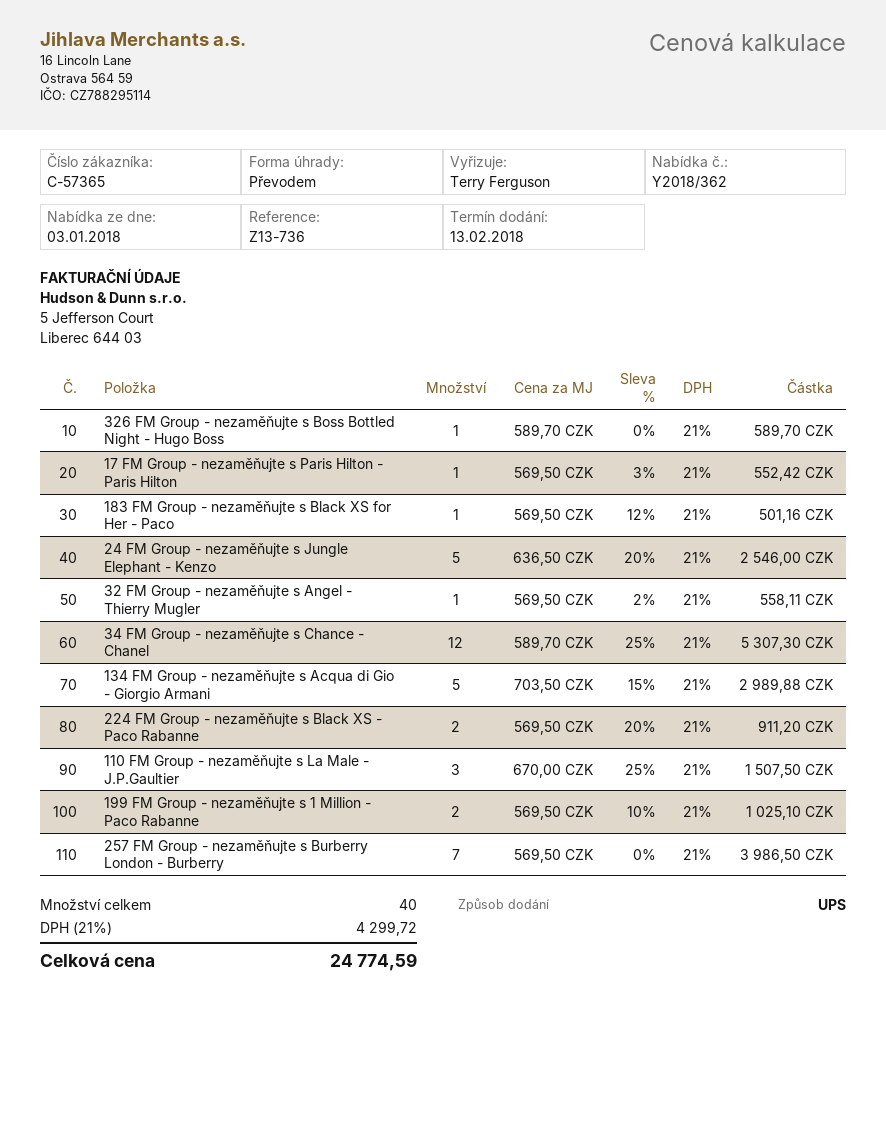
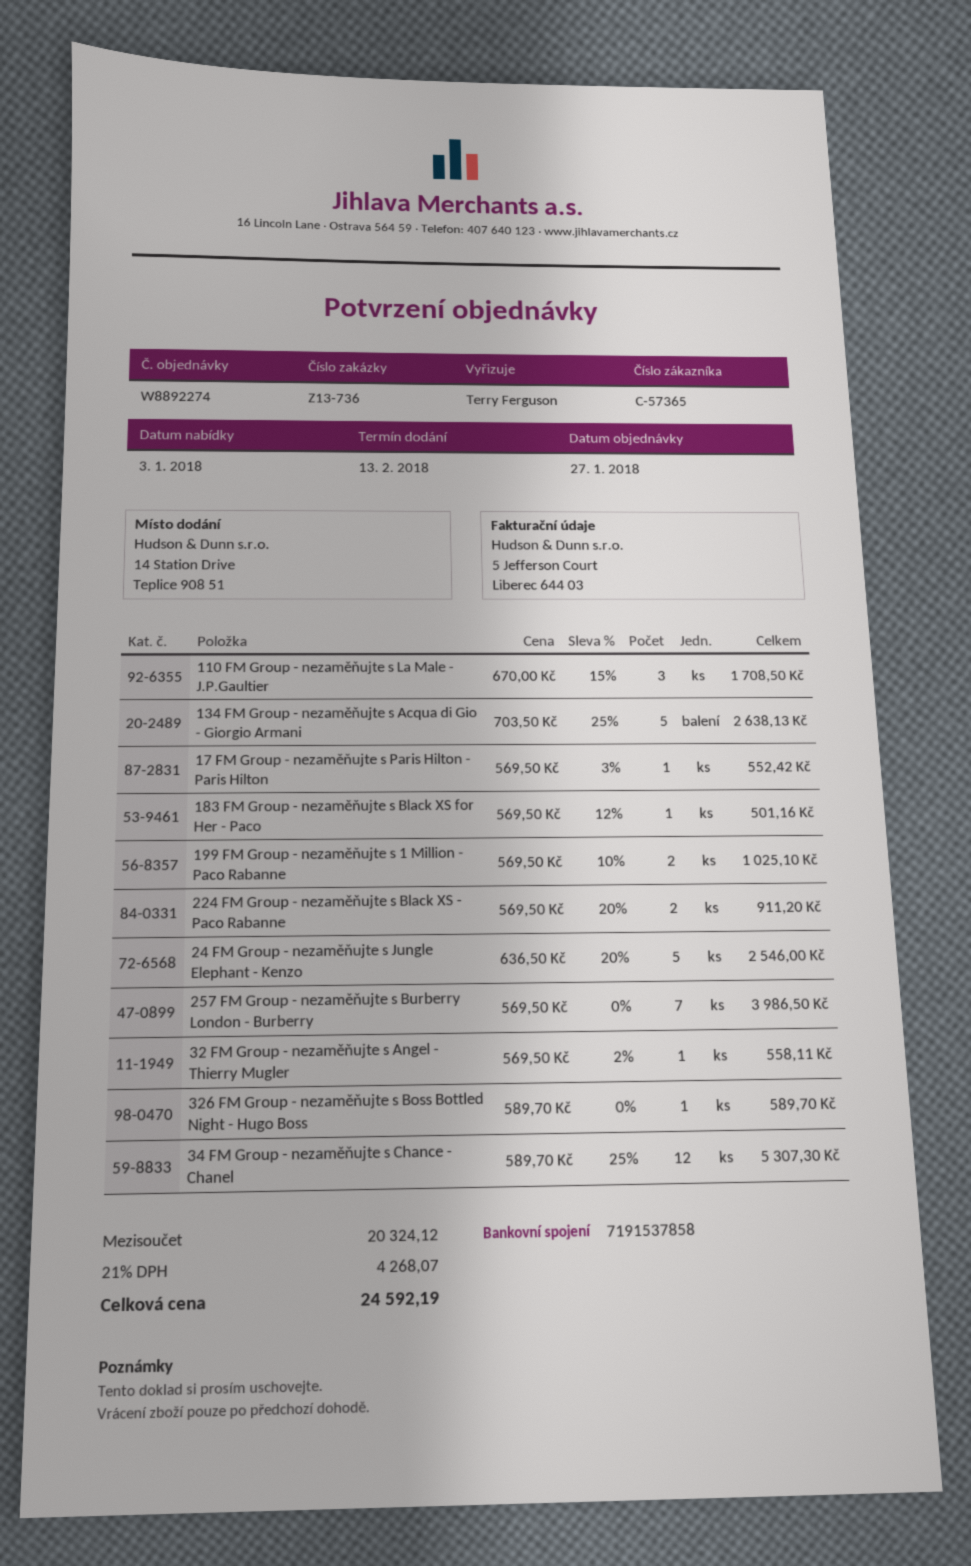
134 FM Group - nezaměňujte s Acqua di Gio - Giorgio Armani: 5 x 703.50 - 15% = 2989.88 -> 5 x 703.50 - 25% = 2638.13
110 FM Group - nezaměňujte s La Male - J.P.Gaultier: 3 x 670.00 - 25% = 1507.50 -> 3 x 670.00 - 15% = 1708.50
tax: 21% = 4299.72 -> 21% = 4268.07
total: 24774.59 -> 24592.19

